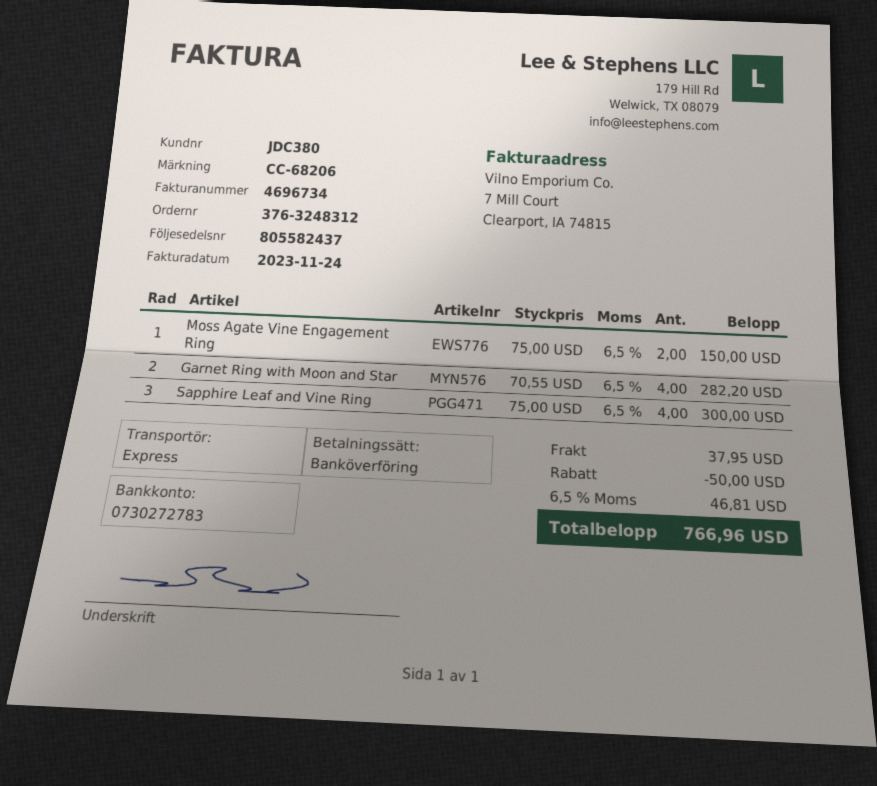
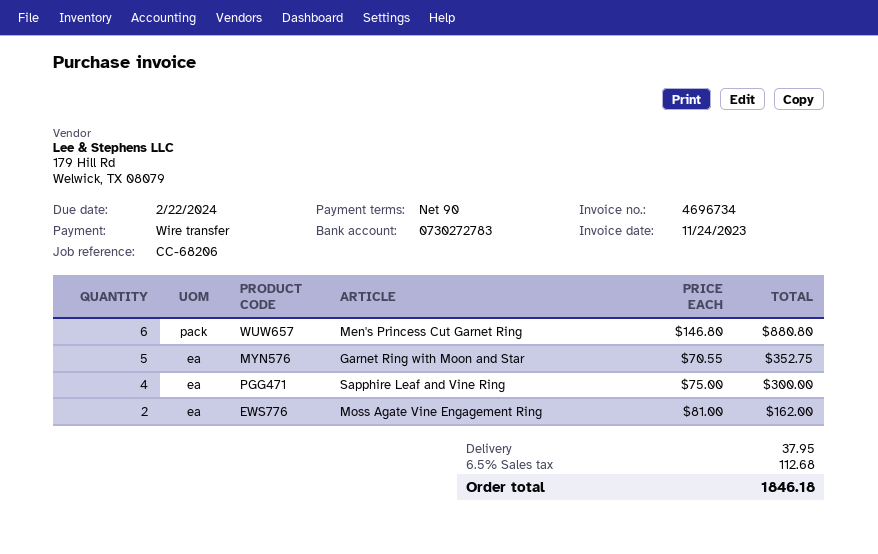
Moss Agate Vine Engagement Ring: 2 x 75.00 = 150.00 -> 2 x 81.00 = 162.00
Garnet Ring with Moon and Star: 4 x 70.55 = 282.20 -> 5 x 70.55 = 352.75
Men's Princess Cut Garnet Ring: none -> 6 x 146.80 = 880.80
discount: 50.00 -> none
tax: 6.5% = 46.81 -> 6.5% = 112.68
total: 766.96 -> 1846.18

